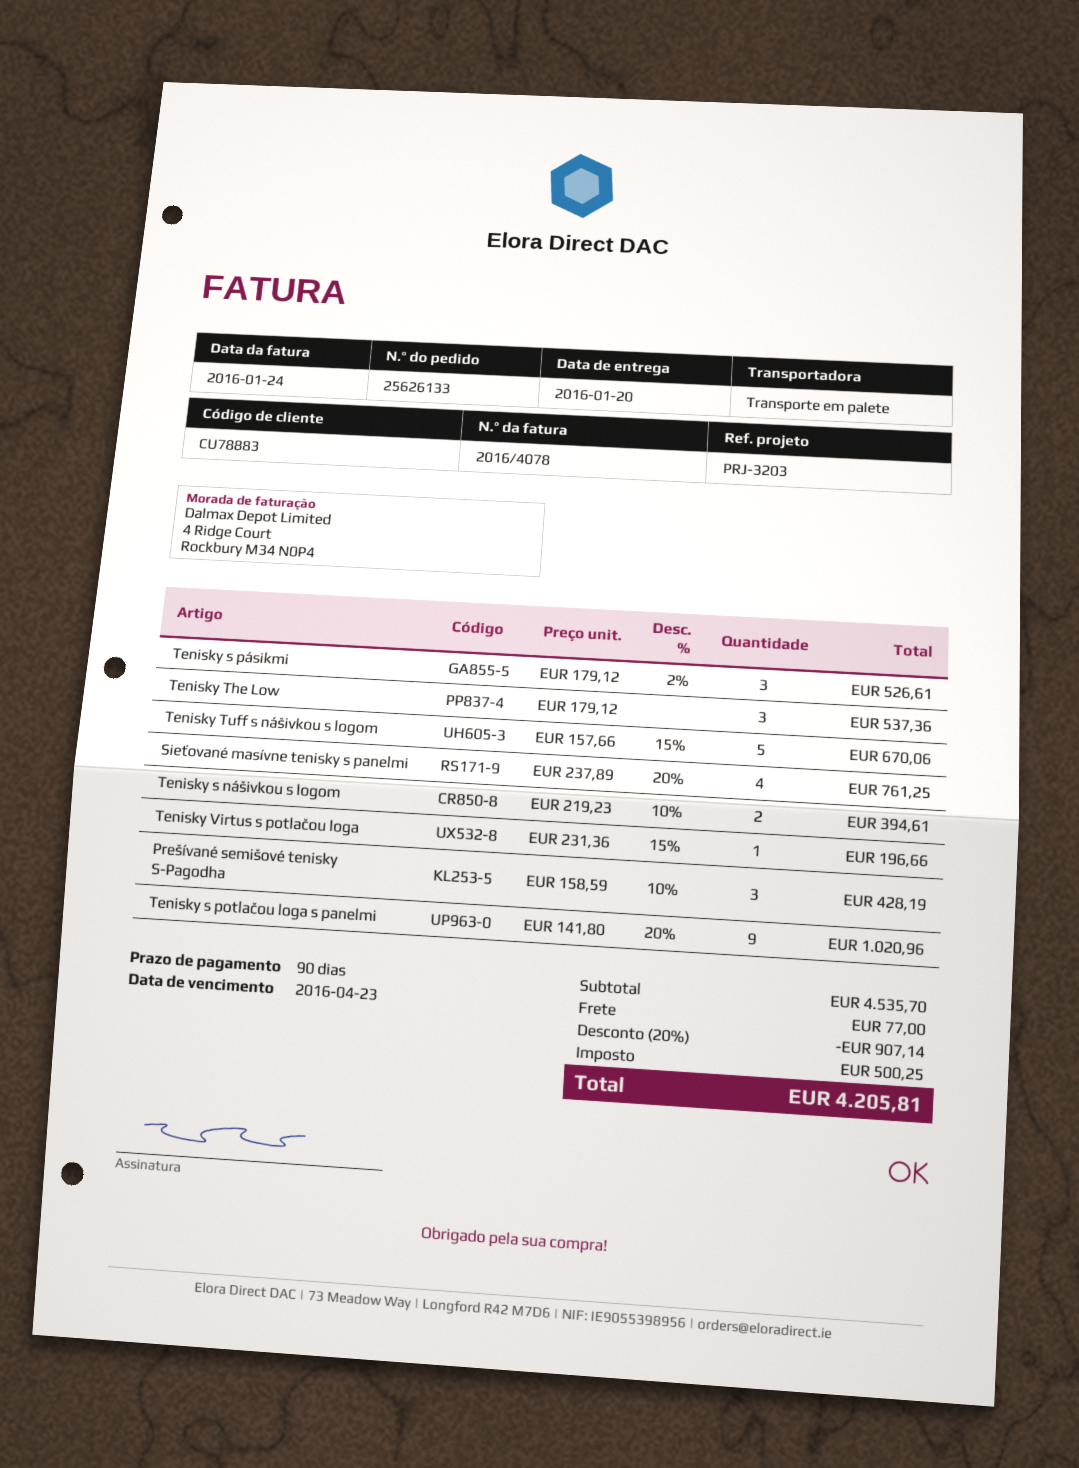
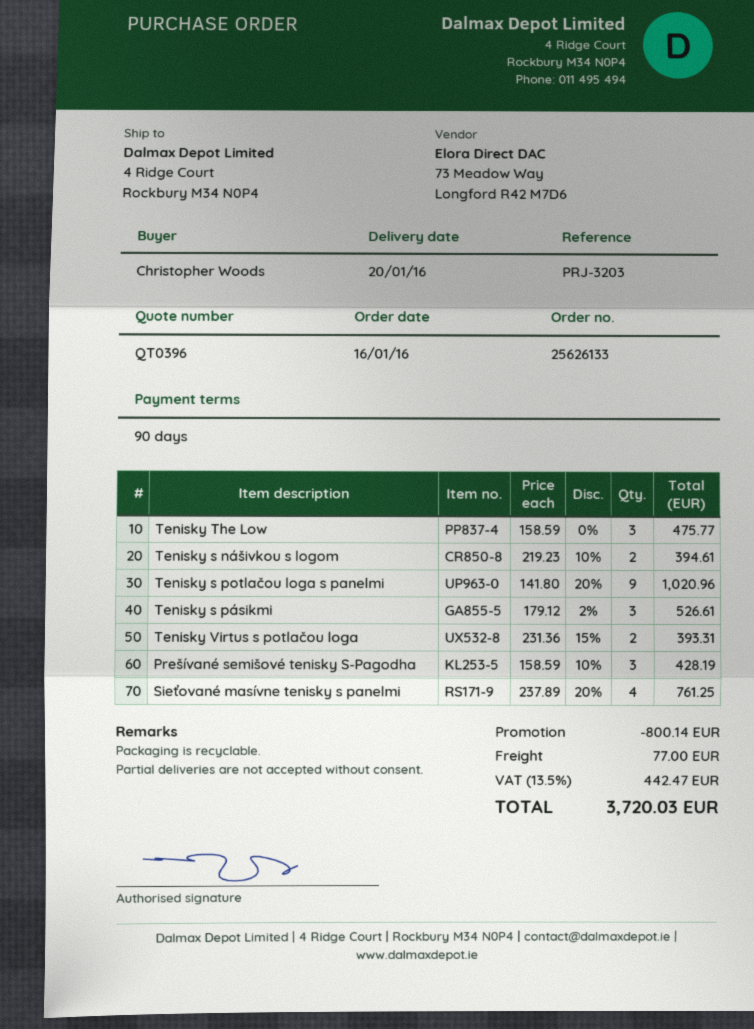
Tenisky The Low: 3 x 179.12 = 537.36 -> 3 x 158.59 = 475.77
Tenisky Tuff s nášivkou s logom: 5 x 157.66 - 15% = 670.06 -> none
Tenisky Virtus s potlačou loga: 1 x 231.36 - 15% = 196.66 -> 2 x 231.36 - 15% = 393.31
discount: 907.14 -> 800.14
tax: 500.25 -> 442.47
total: 4205.81 -> 3720.03

